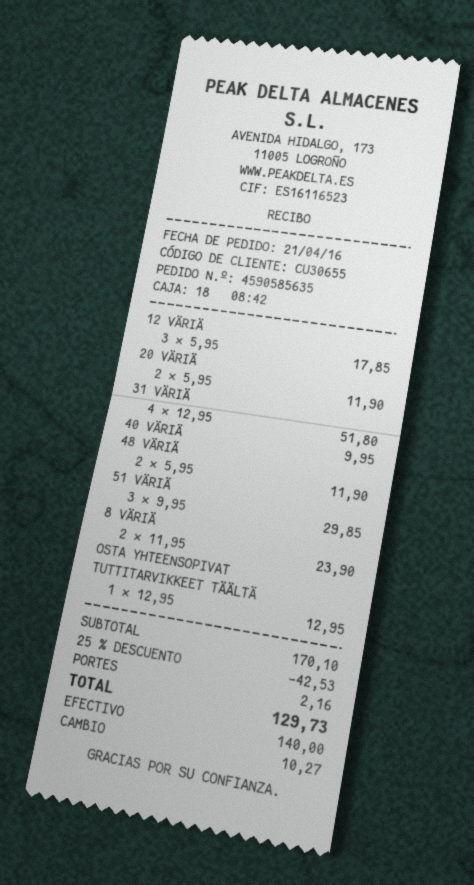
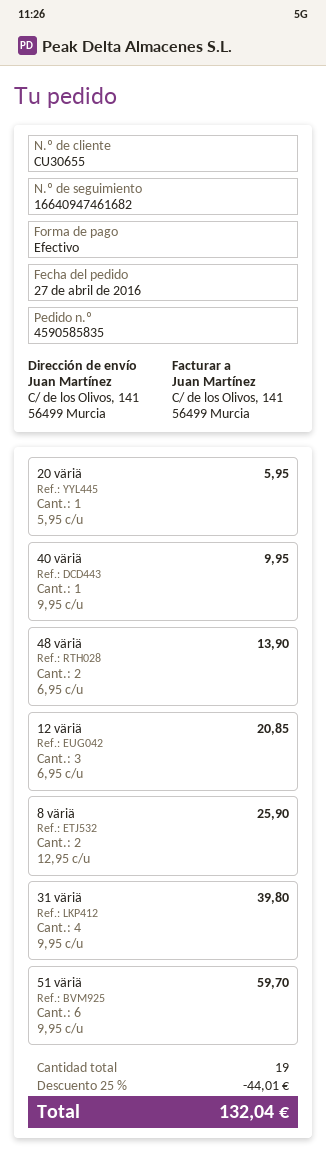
order number: 4590585635 -> 4590585835
order date: 2016-04-21 -> 2016-04-27
12 VÄRIÄ: 3 x 5.95 = 17.85 -> 3 x 6.95 = 20.85
20 VÄRIÄ: 2 x 5.95 = 11.90 -> 1 x 5.95 = 5.95
31 VÄRIÄ: 4 x 12.95 = 51.80 -> 4 x 9.95 = 39.80
48 VÄRIÄ: 2 x 5.95 = 11.90 -> 2 x 6.95 = 13.90
51 VÄRIÄ: 3 x 9.95 = 29.85 -> 6 x 9.95 = 59.70
8 VÄRIÄ: 2 x 11.95 = 23.90 -> 2 x 12.95 = 25.90
OSTA YHTEENSOPIVAT TUTTITARVIKKEET TÄÄLTÄ: 1 x 12.95 = 12.95 -> none
discount: 25% = 42.53 -> 25% = 44.01
shipping: 2.16 -> none
total: 129.73 -> 132.04

